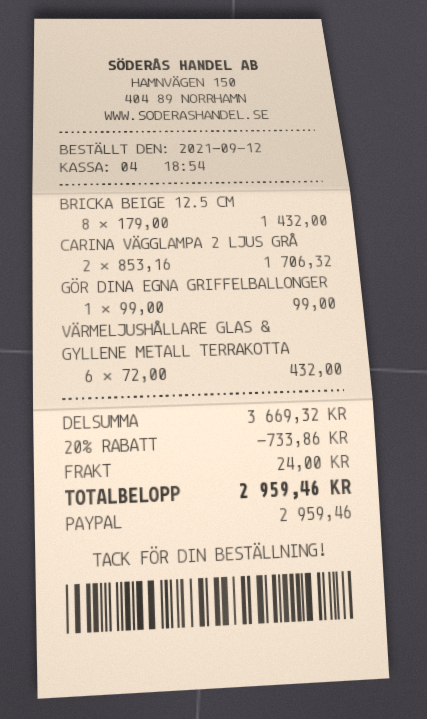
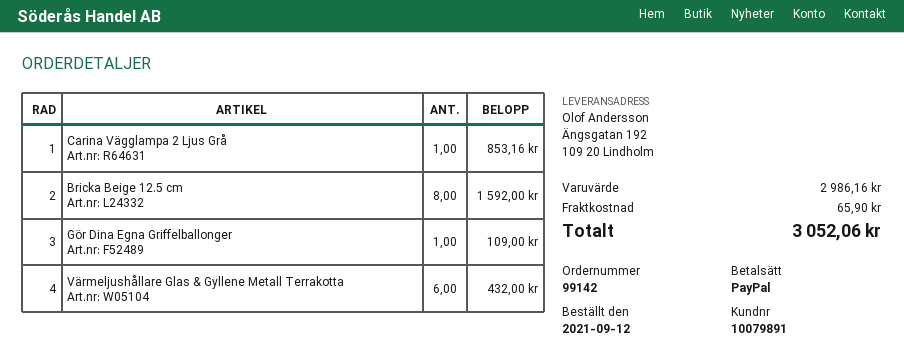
BRICKA BEIGE 12.5 CM: 8 for 1432.00 -> 8 for 1592.00
CARINA VÄGGLAMPA 2 LJUS GRÅ: 2 for 1706.32 -> 1 for 853.16
GÖR DINA EGNA GRIFFELBALLONGER: 1 for 99.00 -> 1 for 109.00
subtotal: 3669.32 -> 2986.16
discount: 20% = 733.86 -> none
shipping: 24.00 -> 65.90
total: 2959.46 -> 3052.06

